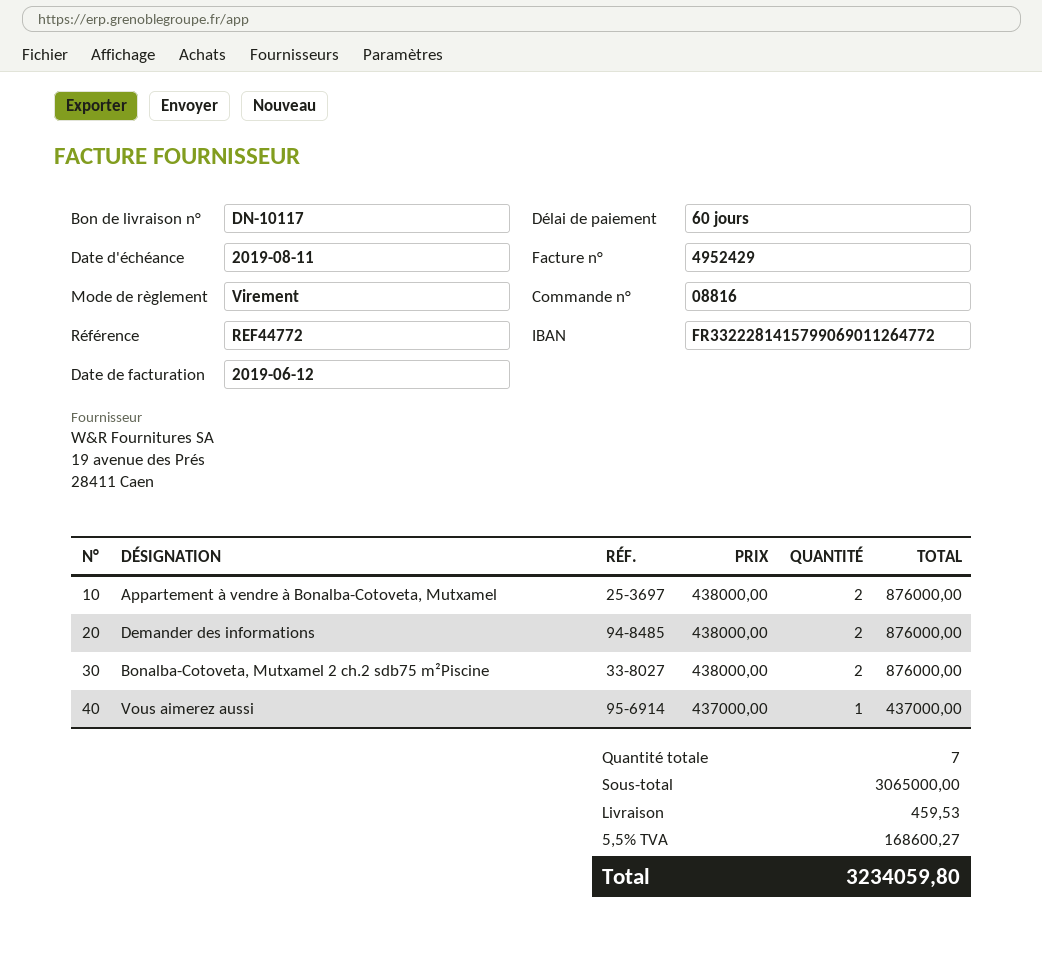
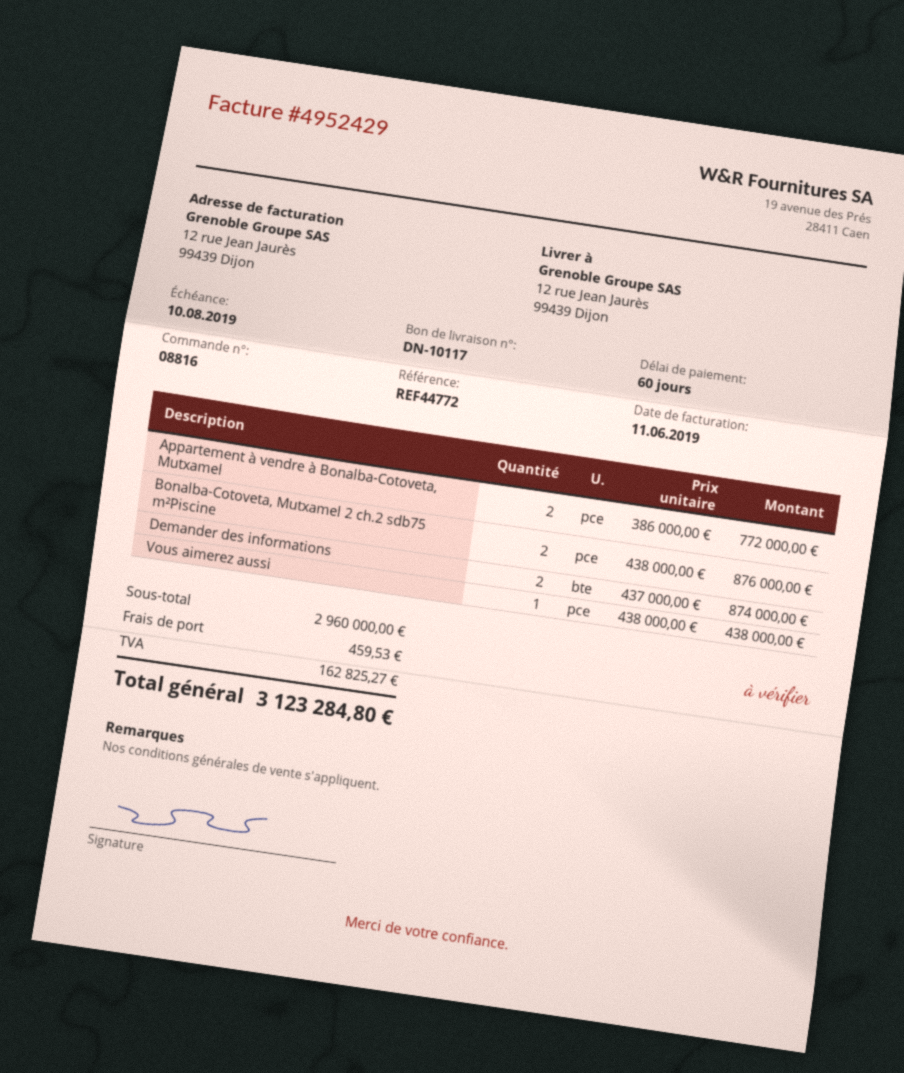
invoice date: 2019-06-12 -> 2019-06-11
due date: 2019-08-11 -> 2019-08-10
Appartement à vendre à Bonalba-Cotoveta, Mutxamel: 2 x 438000.00 = 876000.00 -> 2 x 386000.00 = 772000.00
Demander des informations: 2 x 438000.00 = 876000.00 -> 2 x 437000.00 = 874000.00
Vous aimerez aussi: 1 x 437000.00 = 437000.00 -> 1 x 438000.00 = 438000.00
subtotal: 3065000.00 -> 2960000.00
tax: 168600.27 -> 162825.27
total: 3234059.80 -> 3123284.80

